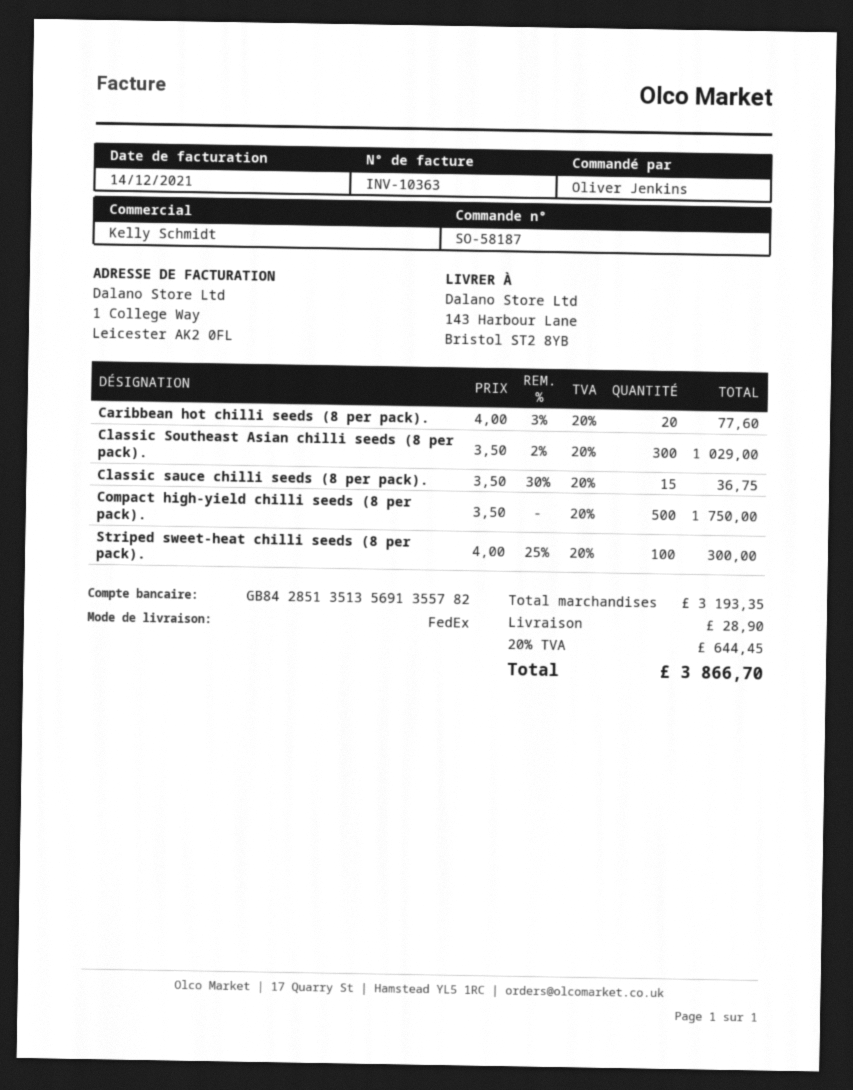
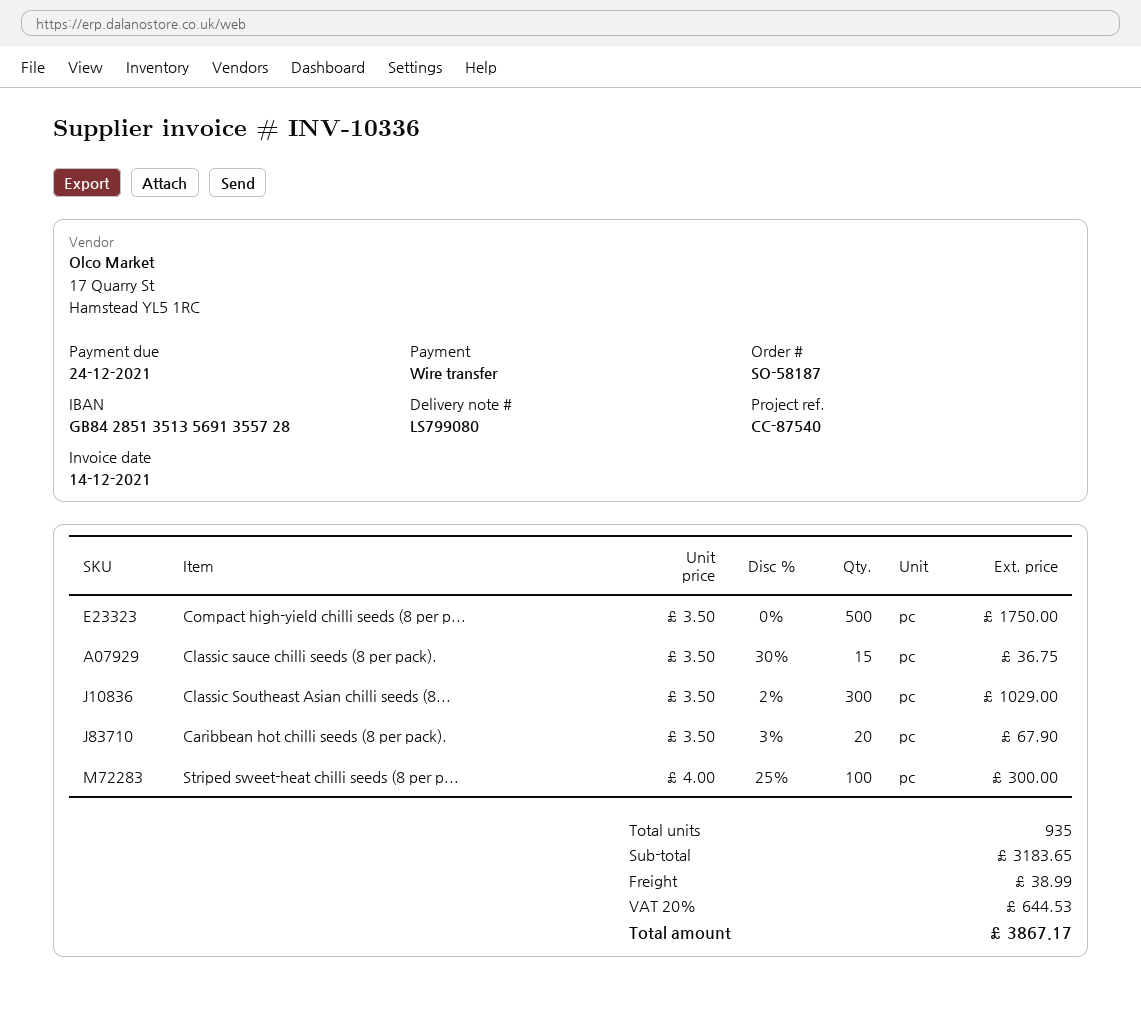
invoice number: INV-10363 -> INV-10336
bank account: GB84285135135691355782 -> GB84285135135691355728
Caribbean hot chilli seeds (8 per pack).: 20 x 4.00 - 3% = 77.60 -> 20 x 3.50 - 3% = 67.90
subtotal: 3193.35 -> 3183.65
shipping: 28.90 -> 38.99
tax: 20% = 644.45 -> 20% = 644.53
total: 3866.70 -> 3867.17

